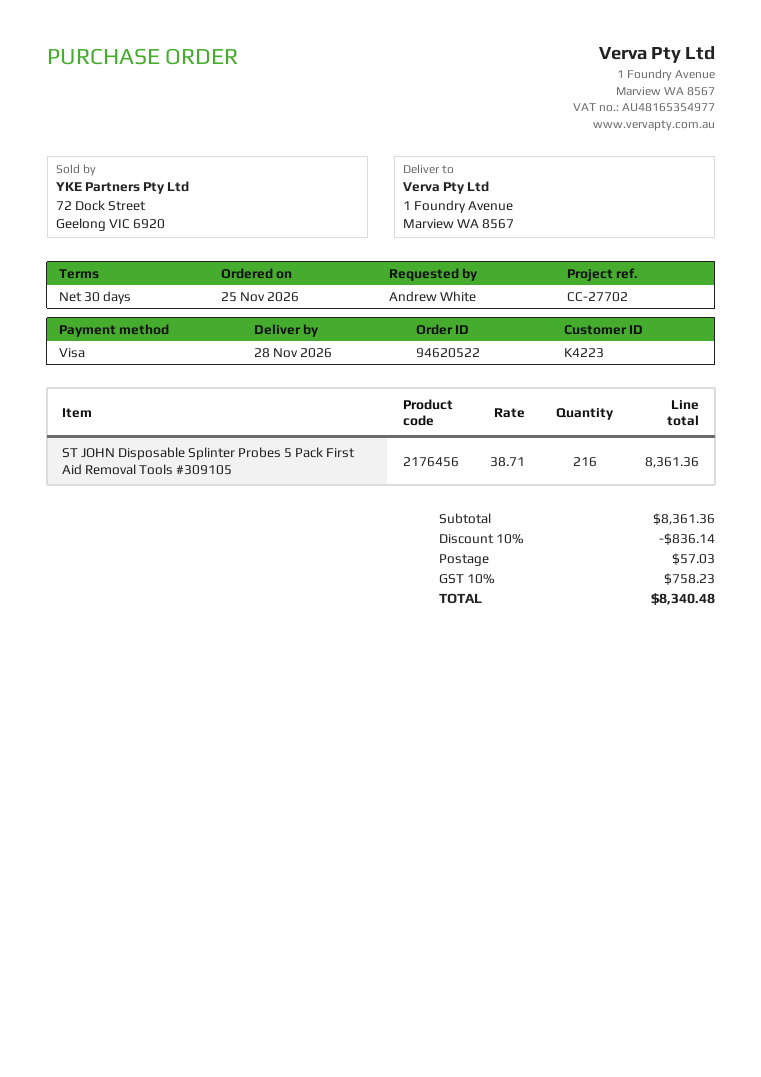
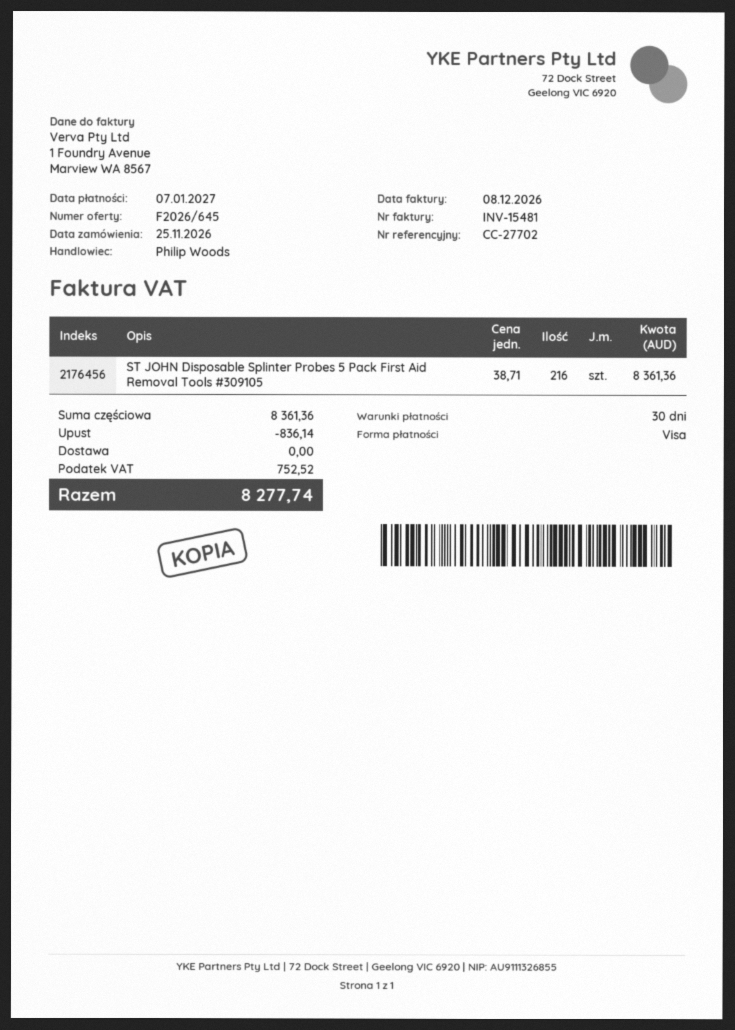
shipping: 57.03 -> 0.00
tax: 758.23 -> 752.52
total: 8340.48 -> 8277.74

